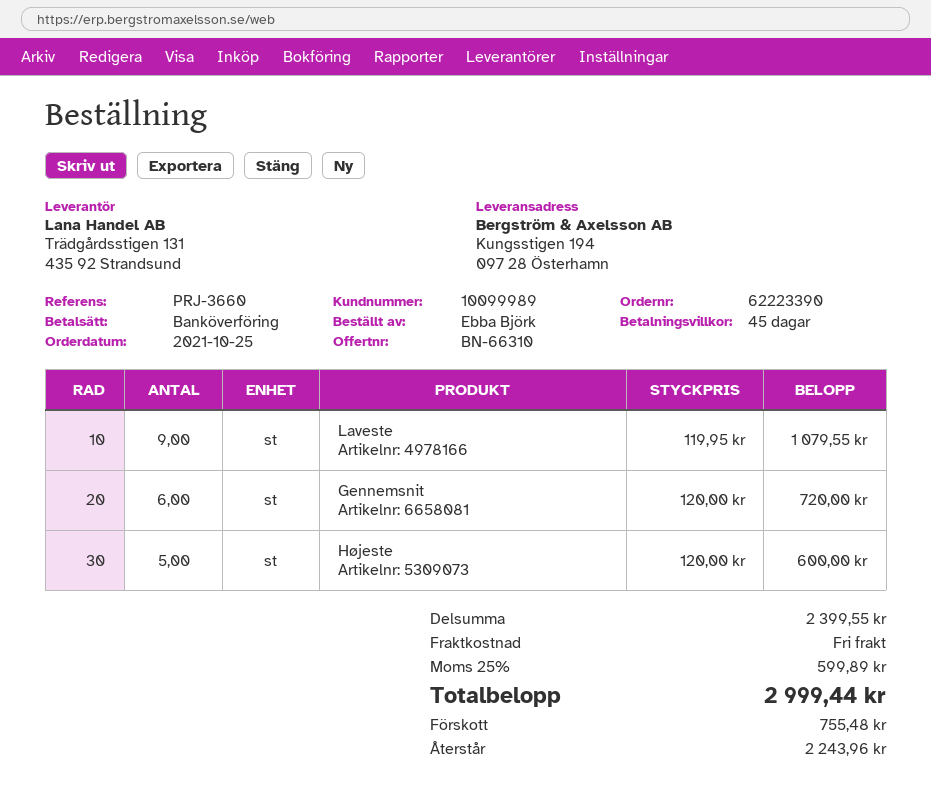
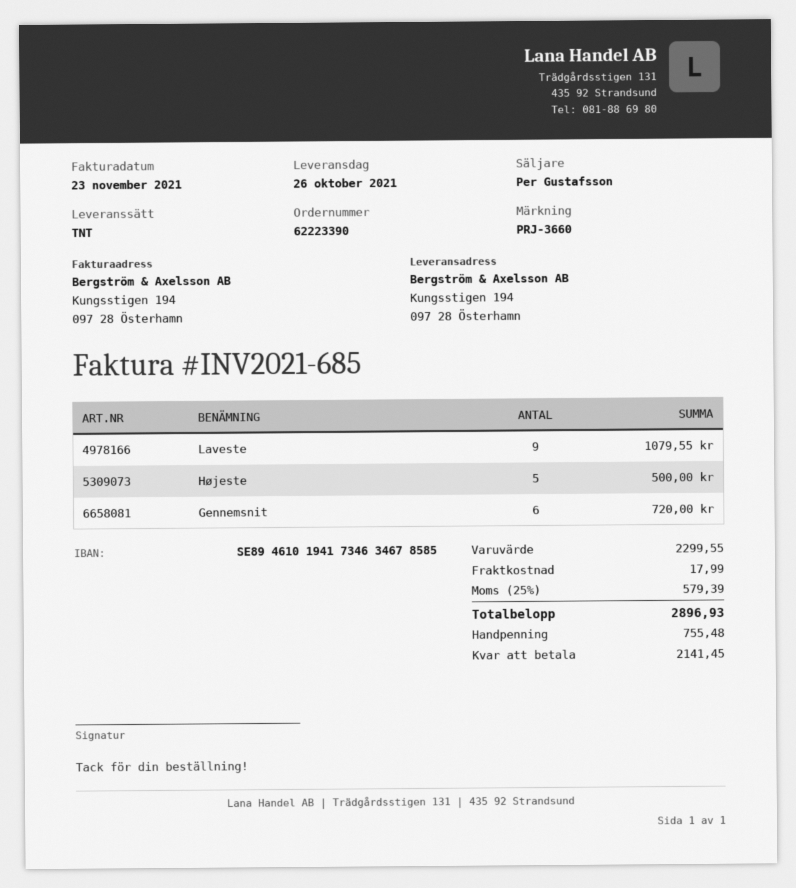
Højeste: 5 for 600.00 -> 5 for 500.00
subtotal: 2399.55 -> 2299.55
shipping: 0.00 -> 17.99
tax: 25% = 599.89 -> 25% = 579.39
total: 2999.44 -> 2896.93
balance: 2243.96 -> 2141.45

